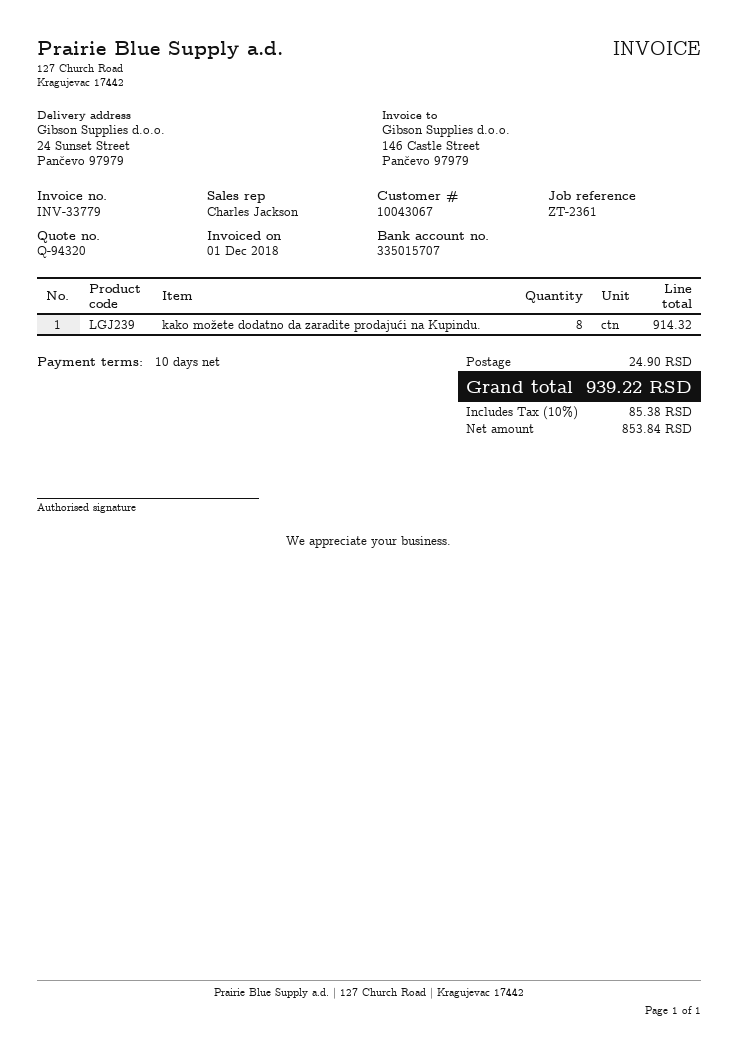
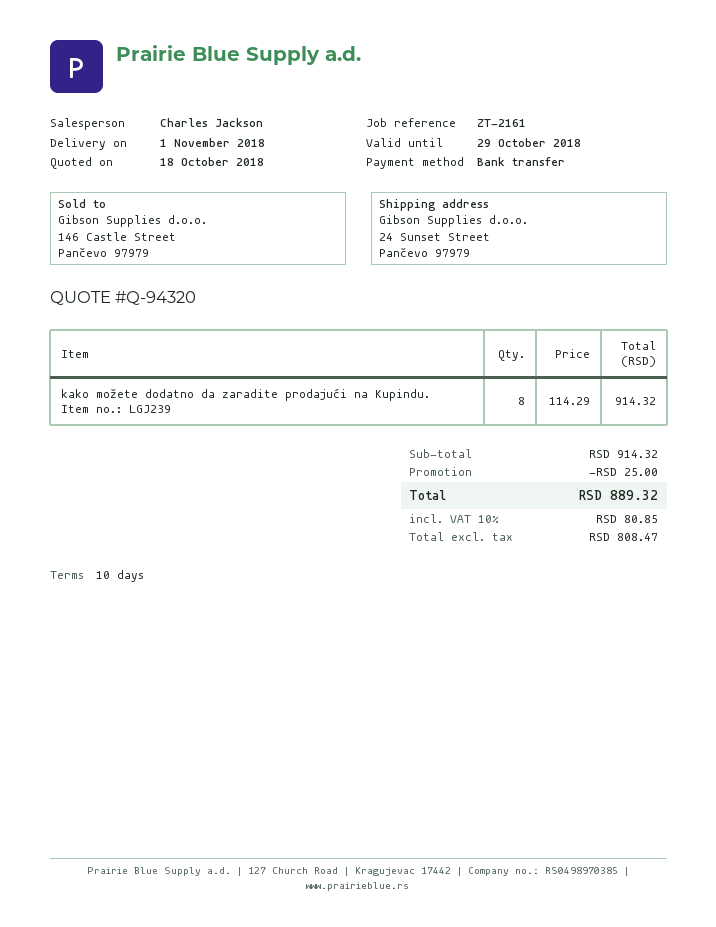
reference: ZT-2361 -> ZT-2161
discount: none -> 25.00
shipping: 24.90 -> none
net: 853.84 -> 808.47
tax: 10% = 85.38 -> 10% = 80.85
total: 939.22 -> 889.32

